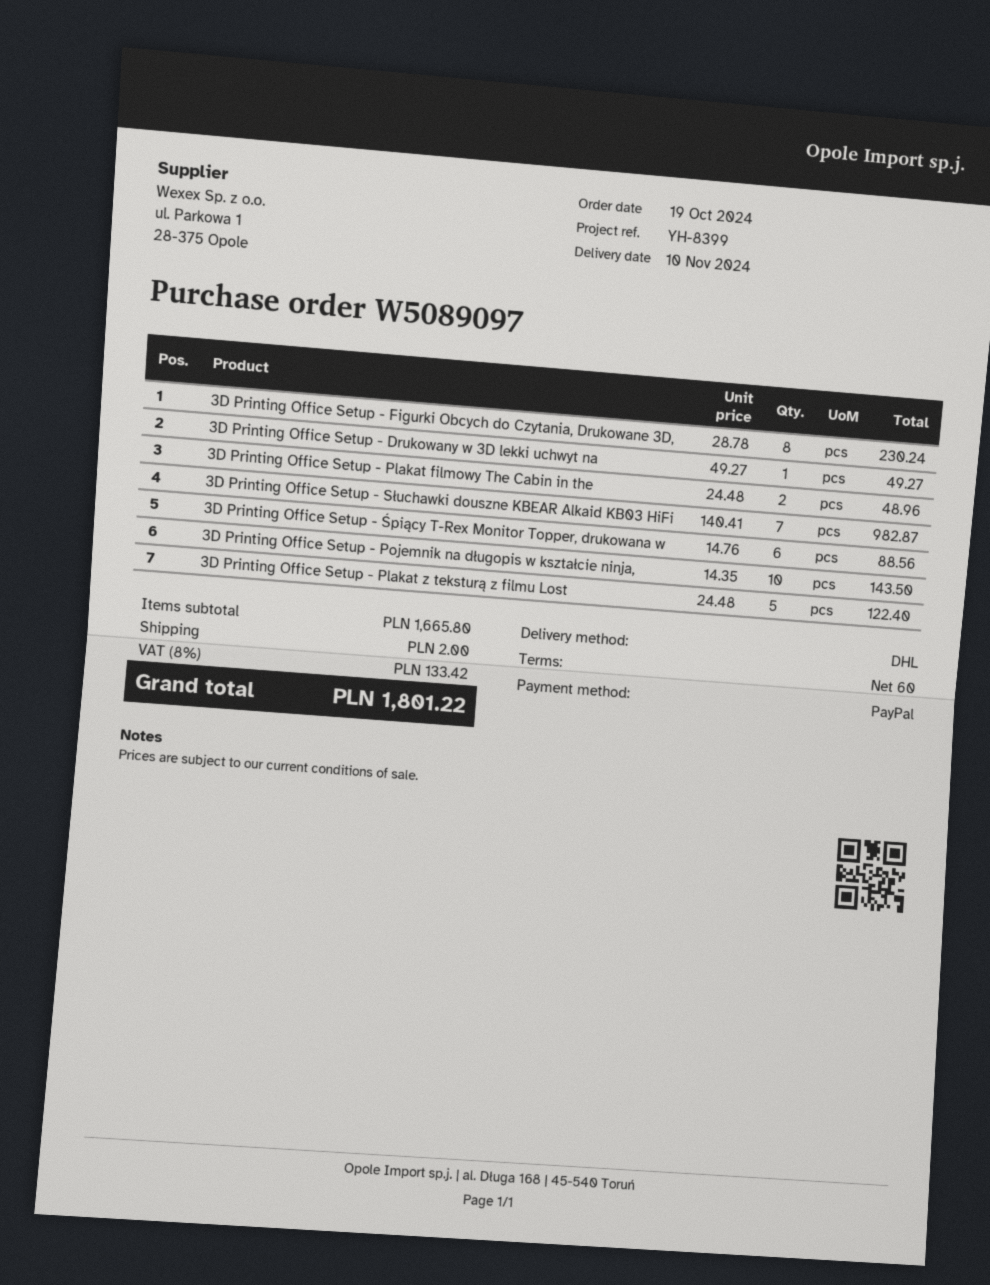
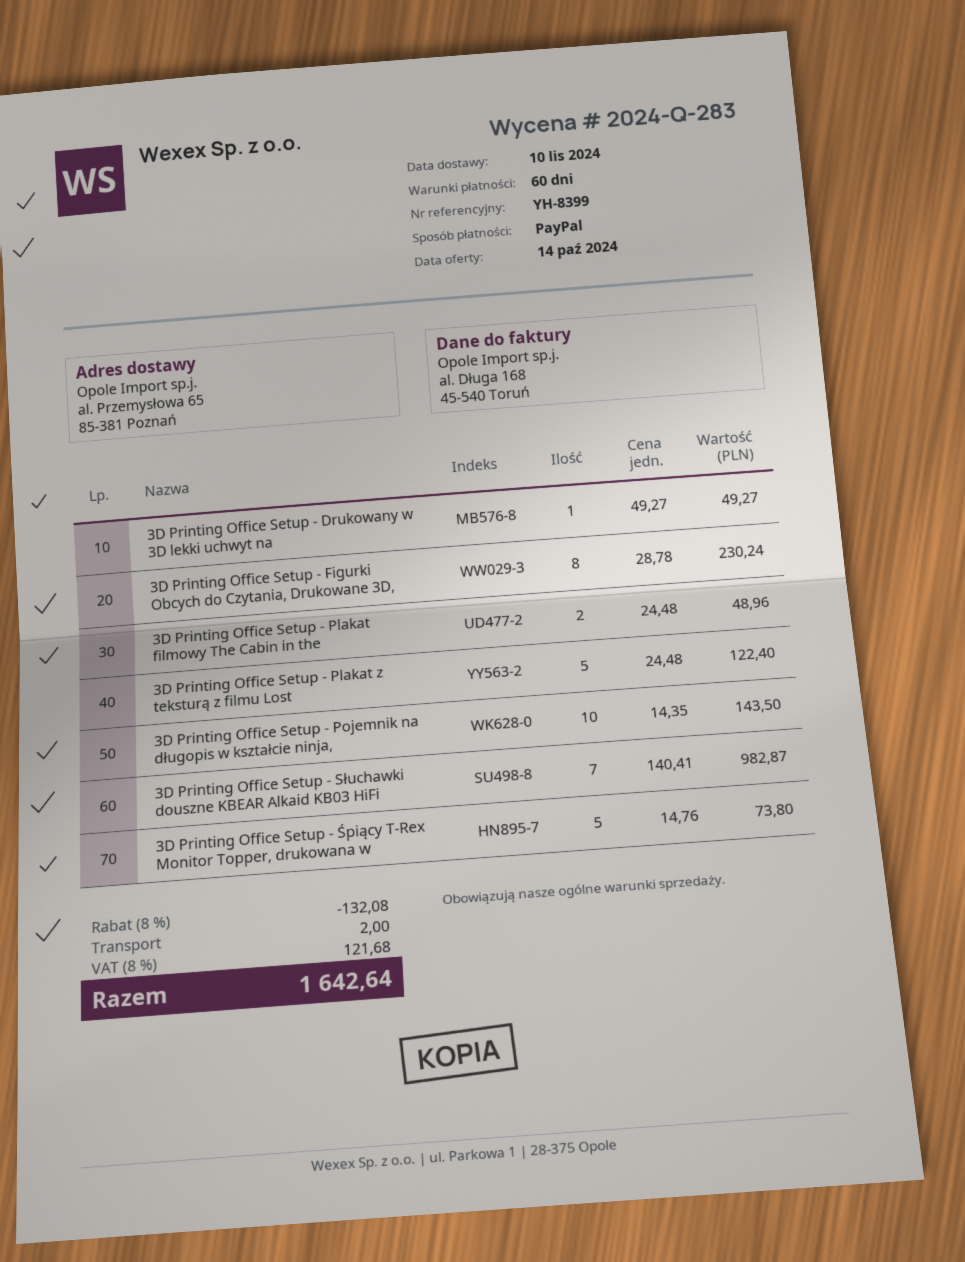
3D Printing Office Setup - Śpiący T-Rex Monitor Topper, drukowana w: 6 x 14.76 = 88.56 -> 5 x 14.76 = 73.80
discount: none -> 8% = 132.08
tax: 8% = 133.42 -> 8% = 121.68
total: 1801.22 -> 1642.64

